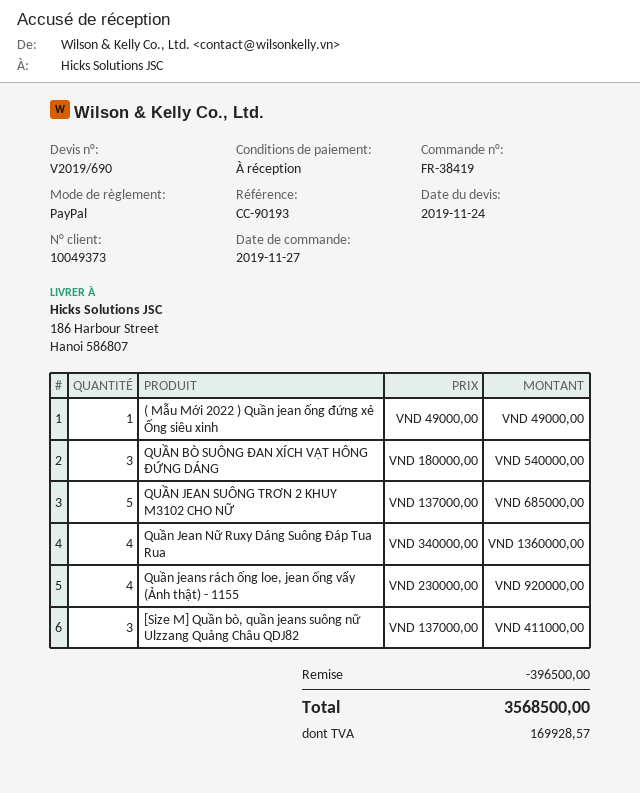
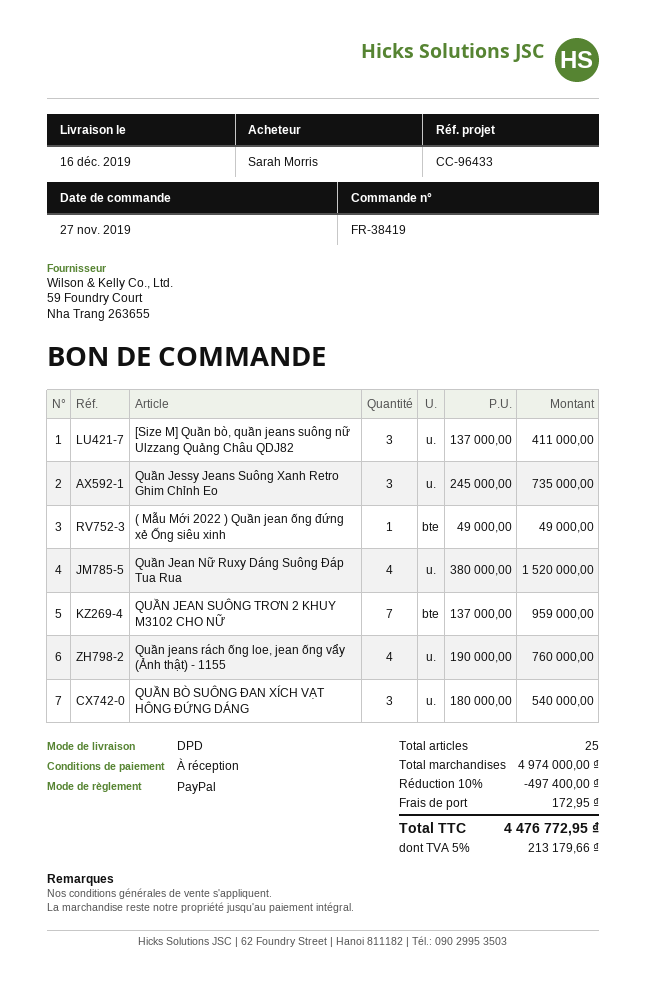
reference: CC-90193 -> CC-96433
QUẦN JEAN SUÔNG TRƠN 2 KHUY M3102 CHO NỮ: 5 x 137000.00 = 685000.00 -> 7 x 137000.00 = 959000.00
Quần Jean Nữ Ruxy Dáng Suông Đáp Tua Rua: 4 x 340000.00 = 1360000.00 -> 4 x 380000.00 = 1520000.00
Quần jeans rách ống loe, jean ống vẩy (Ảnh thật) - 1155: 4 x 230000.00 = 920000.00 -> 4 x 190000.00 = 760000.00
Quần Jessy Jeans Suông Xanh Retro Ghim Chỉnh Eo: none -> 3 x 245000.00 = 735000.00
discount: 396500.00 -> 497400.00
shipping: none -> 172.95
tax: 169928.57 -> 213179.66
total: 3568500.00 -> 4476772.95

